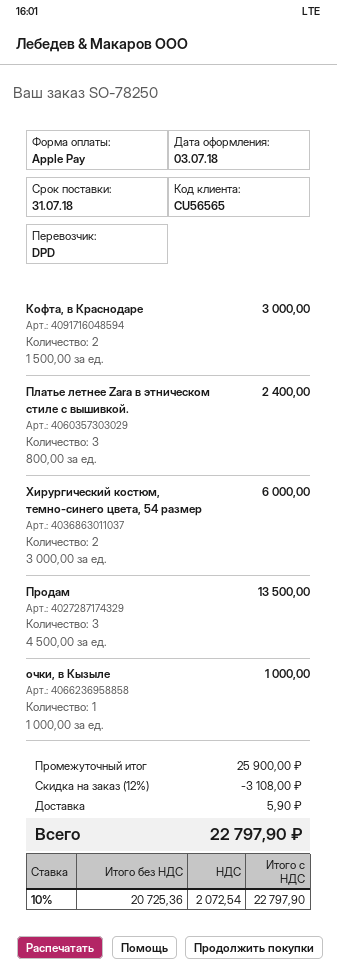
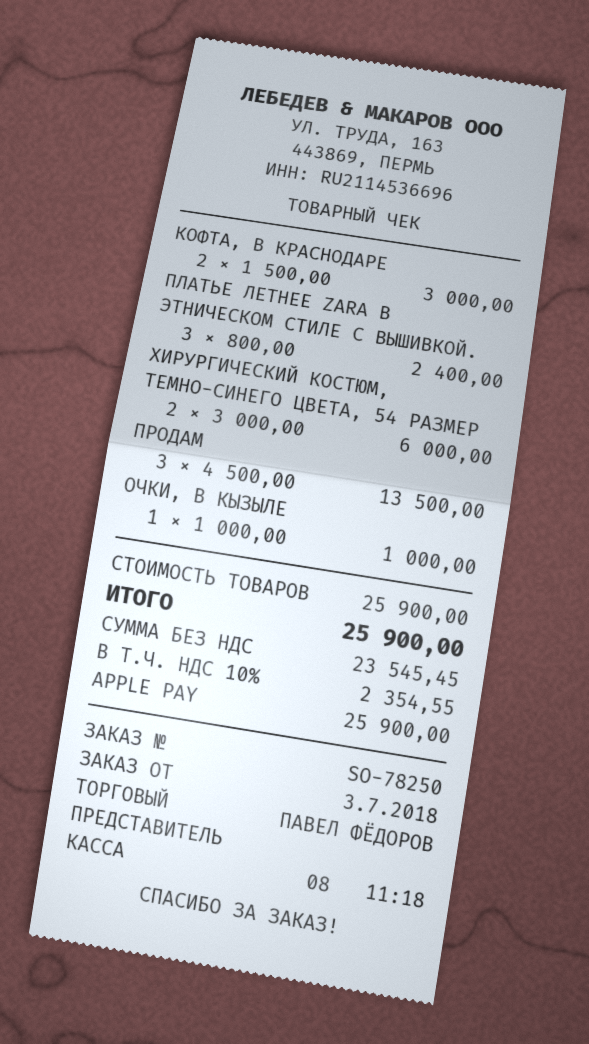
discount: 12% = 3108.00 -> none
shipping: 5.90 -> none
net: 20725.36 -> 23545.45
tax: 10% = 2072.54 -> 10% = 2354.55
total: 22797.90 -> 25900.00

